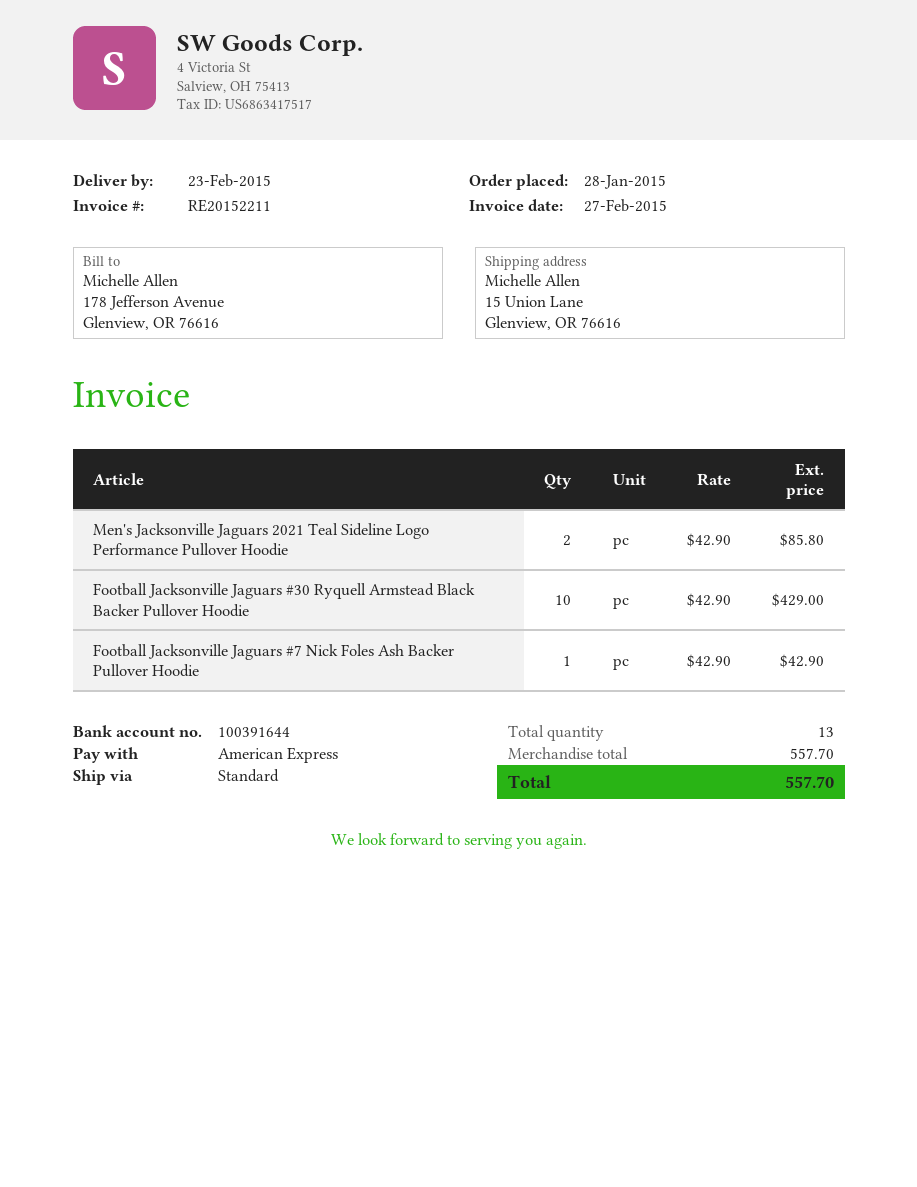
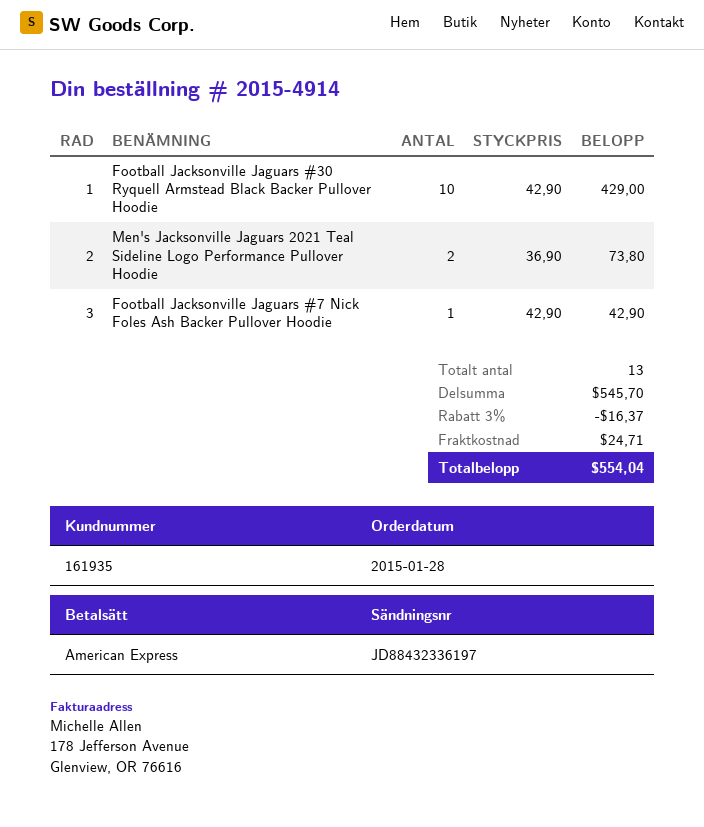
Men's Jacksonville Jaguars 2021 Teal Sideline Logo Performance Pullover Hoodie: 2 x 42.90 = 85.80 -> 2 x 36.90 = 73.80
subtotal: 557.70 -> 545.70
discount: none -> 3% = 16.37
shipping: none -> 24.71
total: 557.70 -> 554.04

